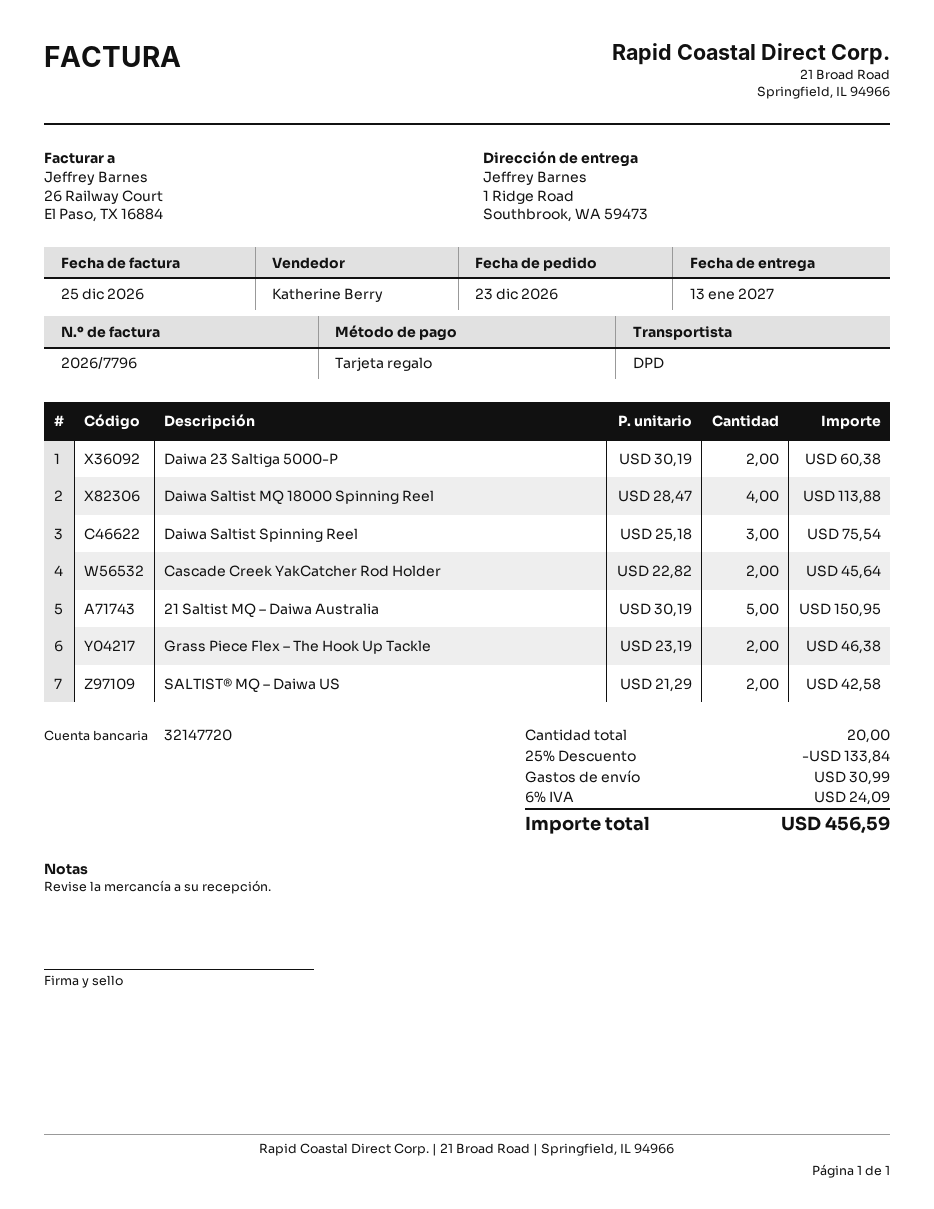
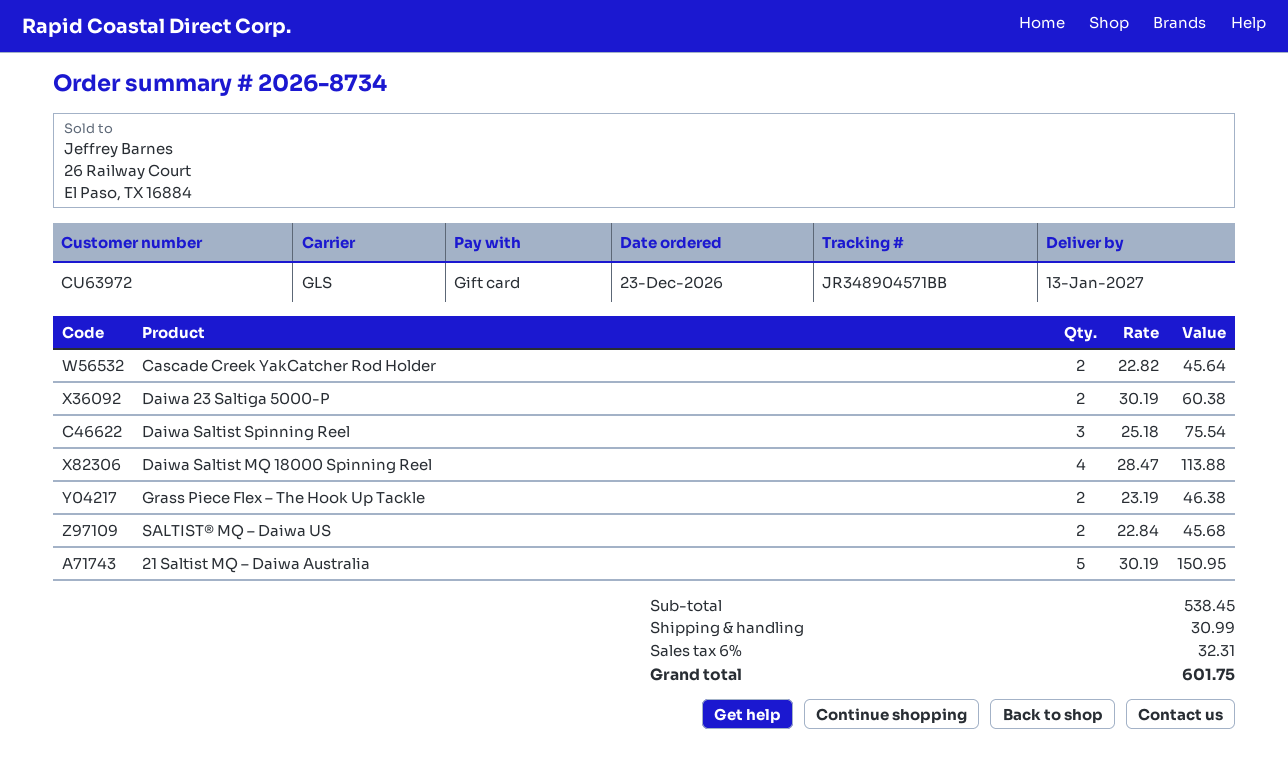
shipping method: DPD -> GLS
SALTIST® MQ – Daiwa US: 2 x 21.29 = 42.58 -> 2 x 22.84 = 45.68
discount: 25% = 133.84 -> none
tax: 6% = 24.09 -> 6% = 32.31
total: 456.59 -> 601.75

